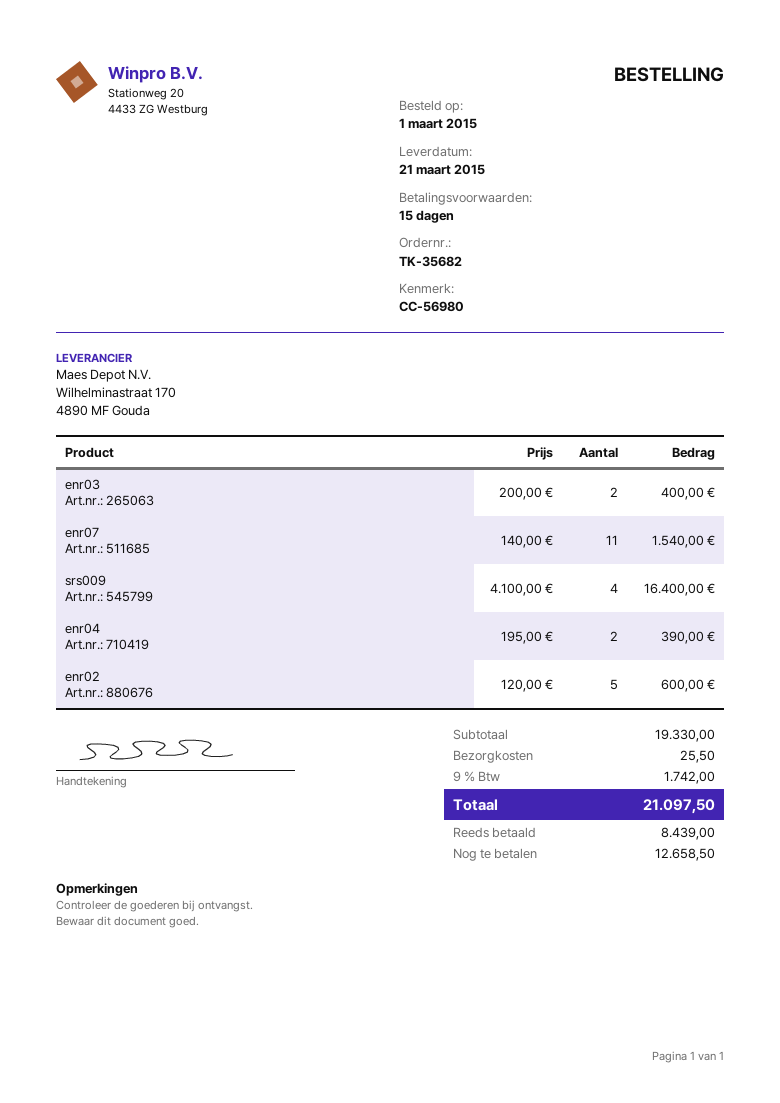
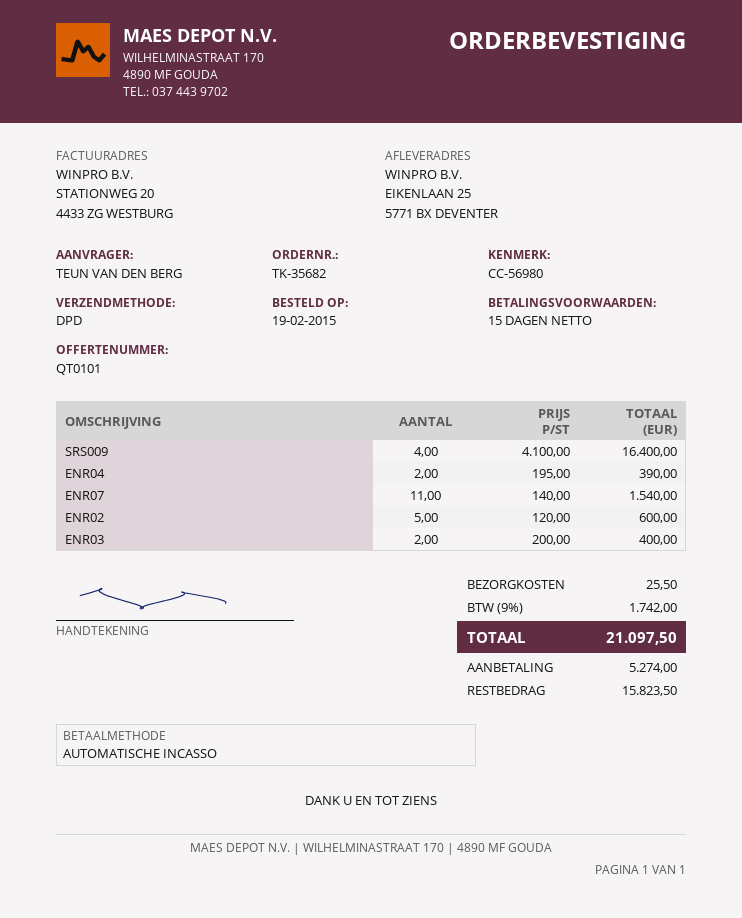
order date: 2015-03-01 -> 2015-02-19
deposit: 8439.00 -> 5274.00
balance: 12658.50 -> 15823.50

